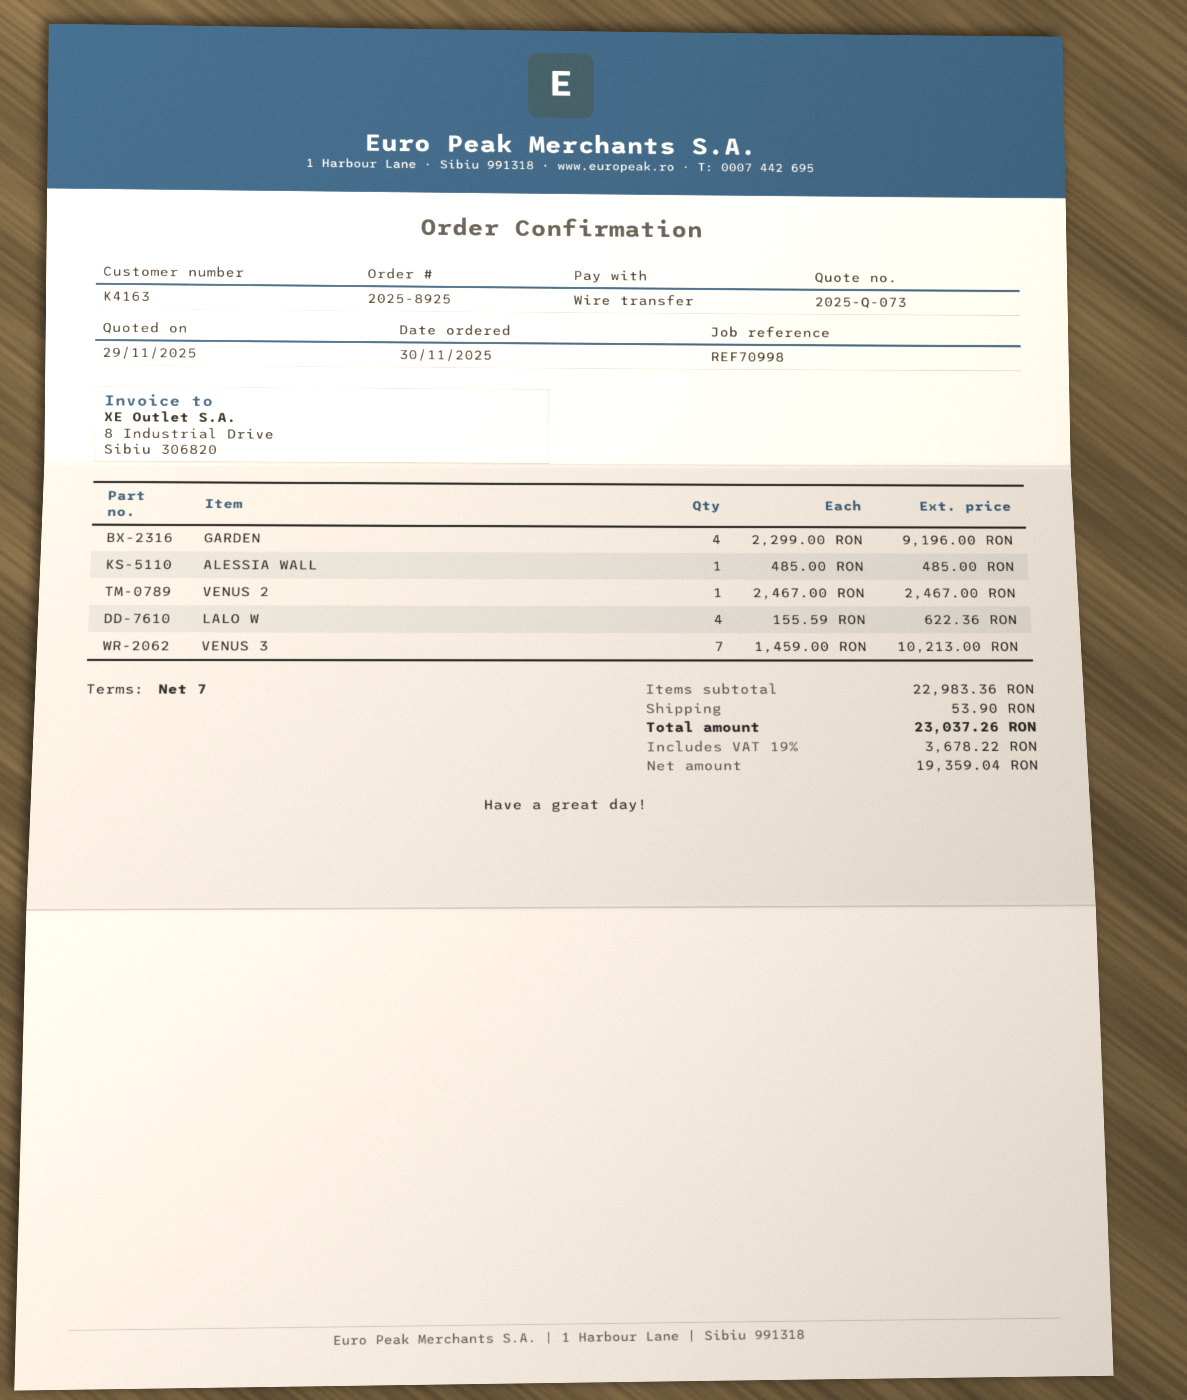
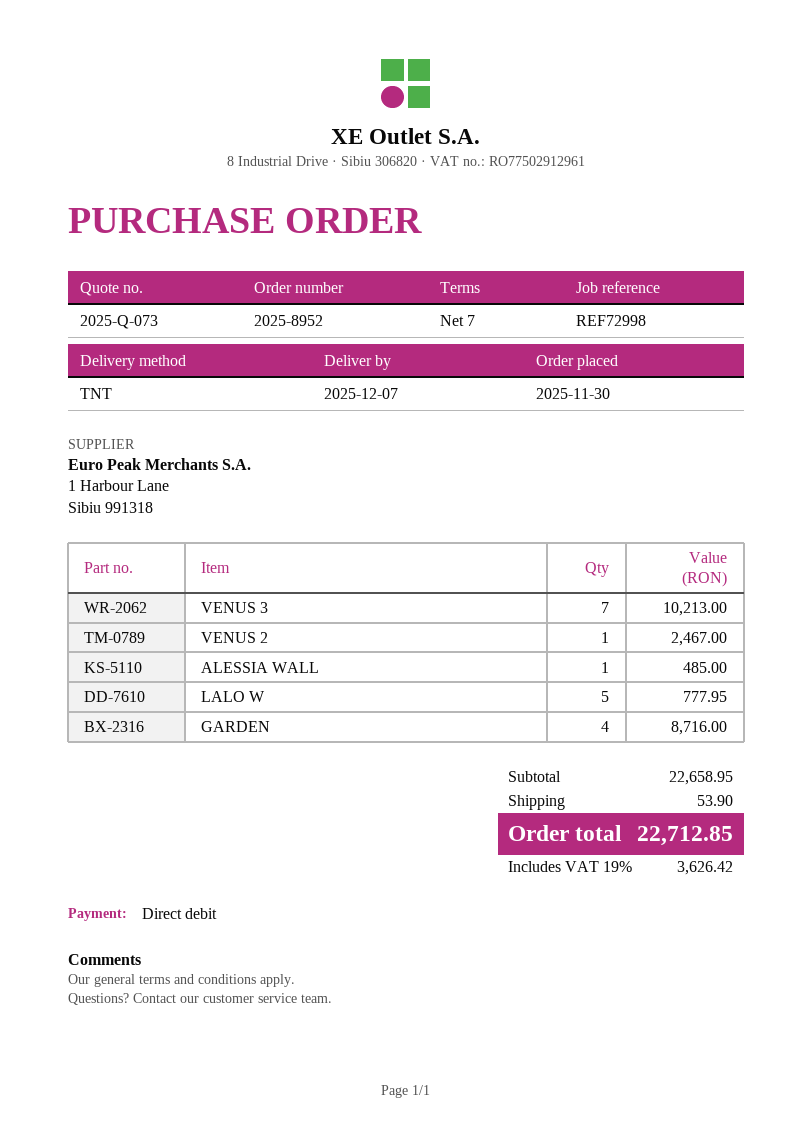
order number: 2025-8925 -> 2025-8952
reference: REF70998 -> REF72998
payment method: bank transfer -> direct debit
GARDEN: 4 for 9196.00 -> 4 for 8716.00
LALO W: 4 for 622.36 -> 5 for 777.95
subtotal: 22983.36 -> 22658.95
tax: 19% = 3678.22 -> 19% = 3626.42
total: 23037.26 -> 22712.85

